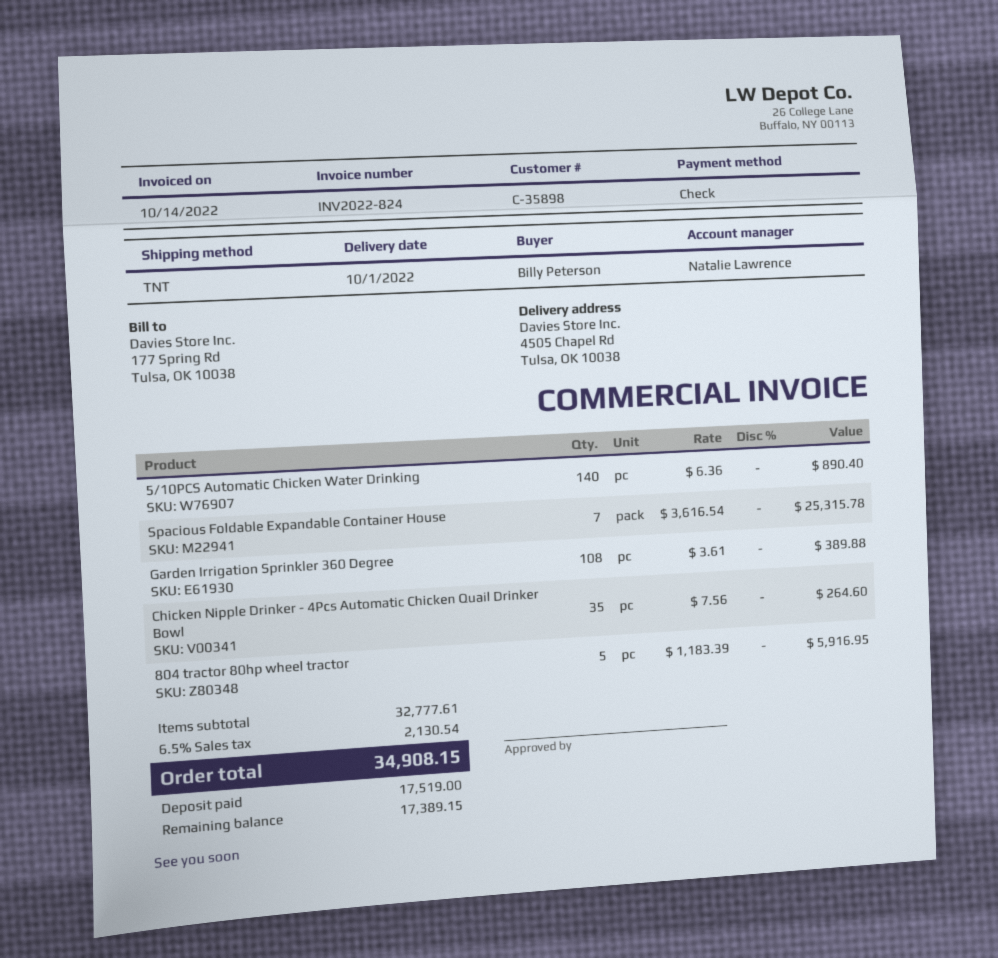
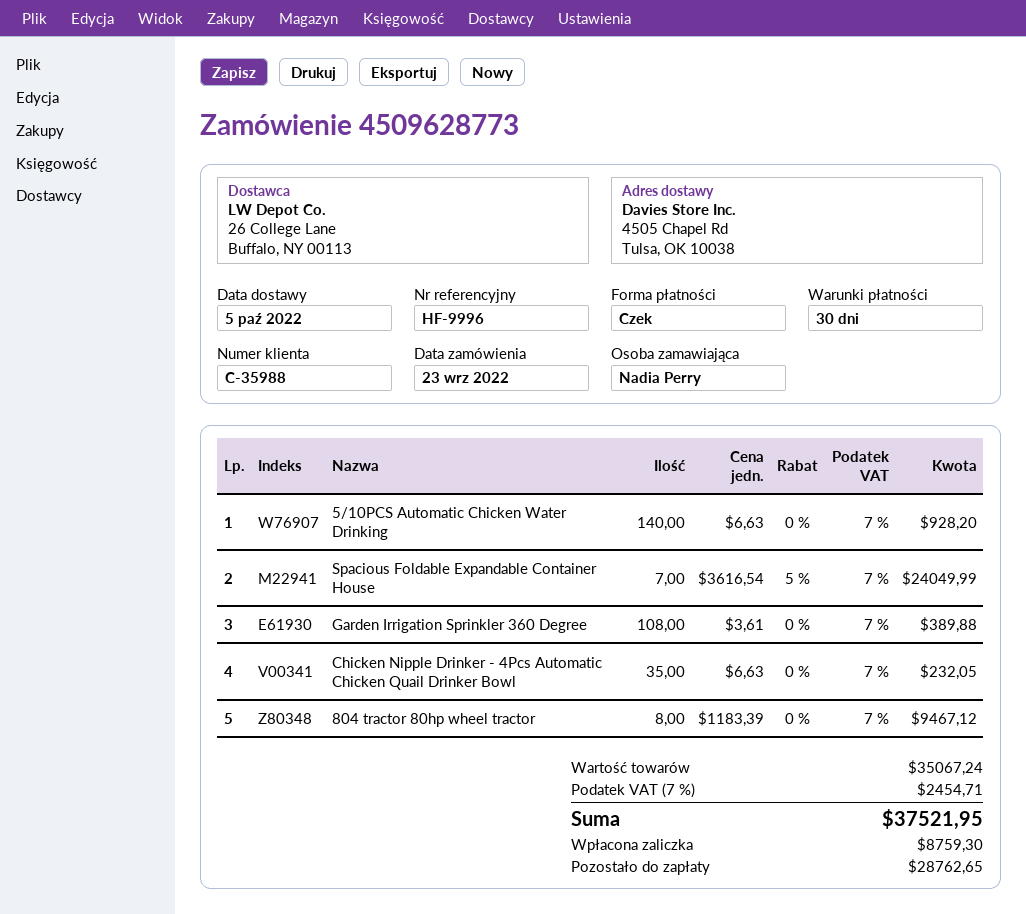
delivery date: 2022-10-01 -> 2022-10-05
customer number: C-35898 -> C-35988
ordered by: Billy Peterson -> Nadia Perry
5/10PCS Automatic Chicken Water Drinking: 140 x 6.36 = 890.40 -> 140 x 6.63 = 928.20
Spacious Foldable Expandable Container House: 7 x 3616.54 = 25315.78 -> 7 x 3616.54 - 5% = 24049.99
Chicken Nipple Drinker - 4Pcs Automatic Chicken Quail Drinker Bowl: 35 x 7.56 = 264.60 -> 35 x 6.63 = 232.05
804 tractor 80hp wheel tractor: 5 x 1183.39 = 5916.95 -> 8 x 1183.39 = 9467.12
subtotal: 32777.61 -> 35067.24
tax: 6.5% = 2130.54 -> 7% = 2454.71
total: 34908.15 -> 37521.95
deposit: 17519.00 -> 8759.30
balance: 17389.15 -> 28762.65

